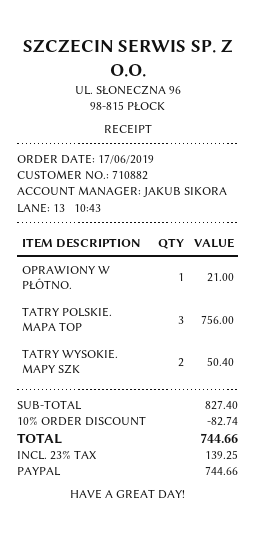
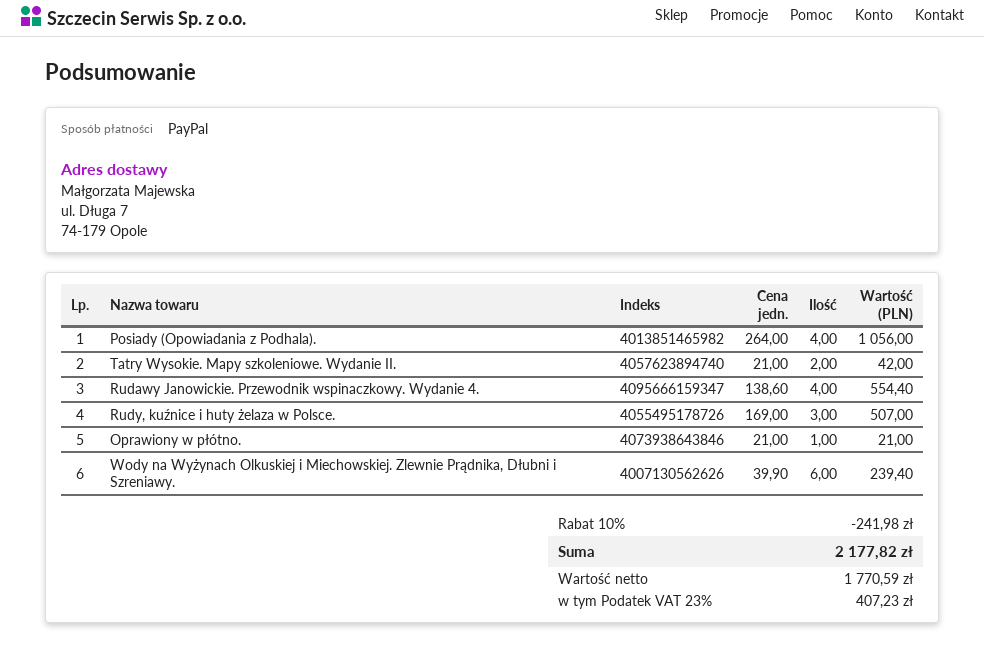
TATRY POLSKIE. MAPA TOP: 3 for 756.00 -> none
TATRY WYSOKIE. MAPY SZK: 2 for 50.40 -> 2 for 42.00
Posiady (Opowiadania z Podhala).: none -> 4 for 1056.00
Rudawy Janowickie. Przewodnik wspinaczkowy. Wydanie 4.: none -> 4 for 554.40
Rudy, kuźnice i huty żelaza w Polsce.: none -> 3 for 507.00
Wody na Wyżynach Olkuskiej i Miechowskiej. Zlewnie Prądnika, Dłubni i Szreniawy.: none -> 6 for 239.40
discount: 10% = 82.74 -> 10% = 241.98
tax: 23% = 139.25 -> 23% = 407.23
total: 744.66 -> 2177.82

